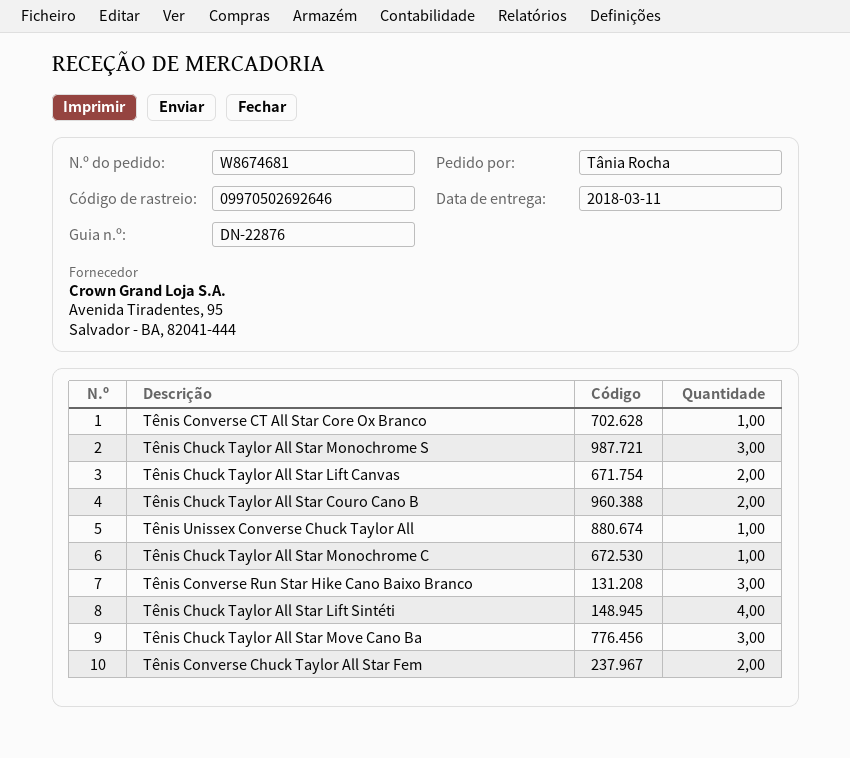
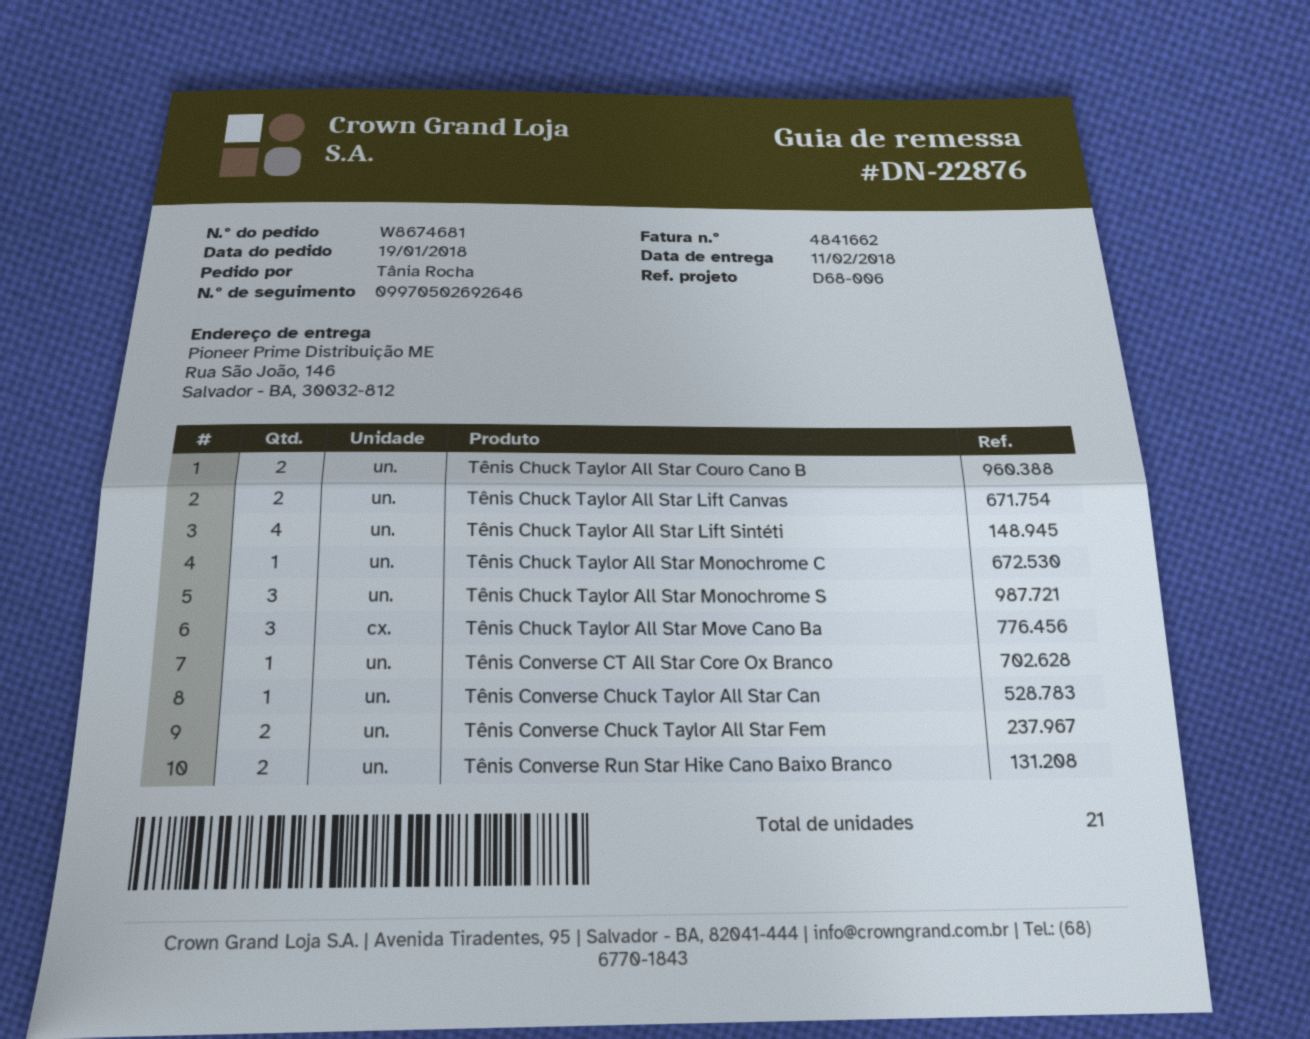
delivery date: 2018-03-11 -> 2018-02-11
Tênis Unissex Converse Chuck Taylor All: 1 -> none
Tênis Converse Run Star Hike Cano Baixo Branco: 3 -> 2
Tênis Converse Chuck Taylor All Star Can: none -> 1

